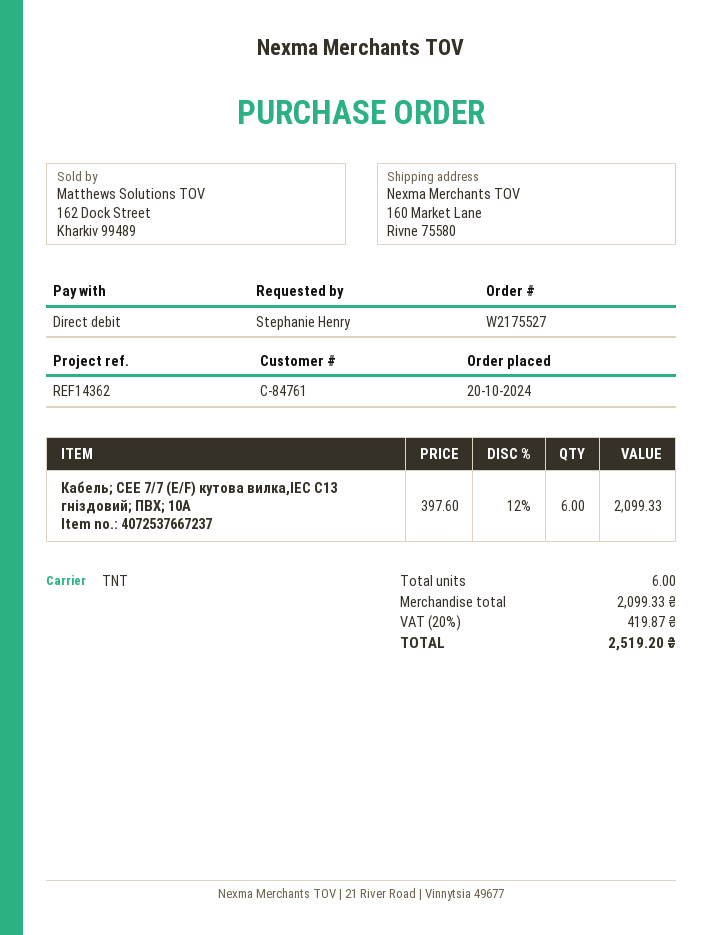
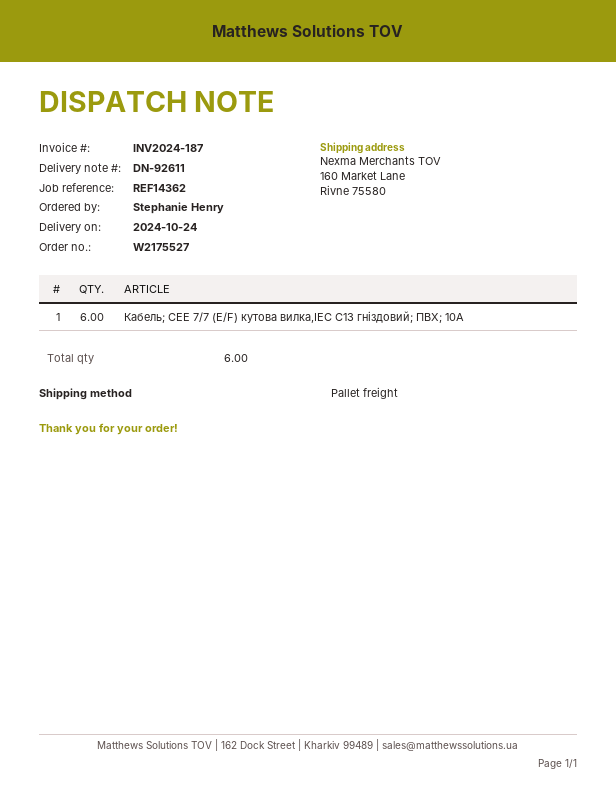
shipping method: TNT -> pallet freight

